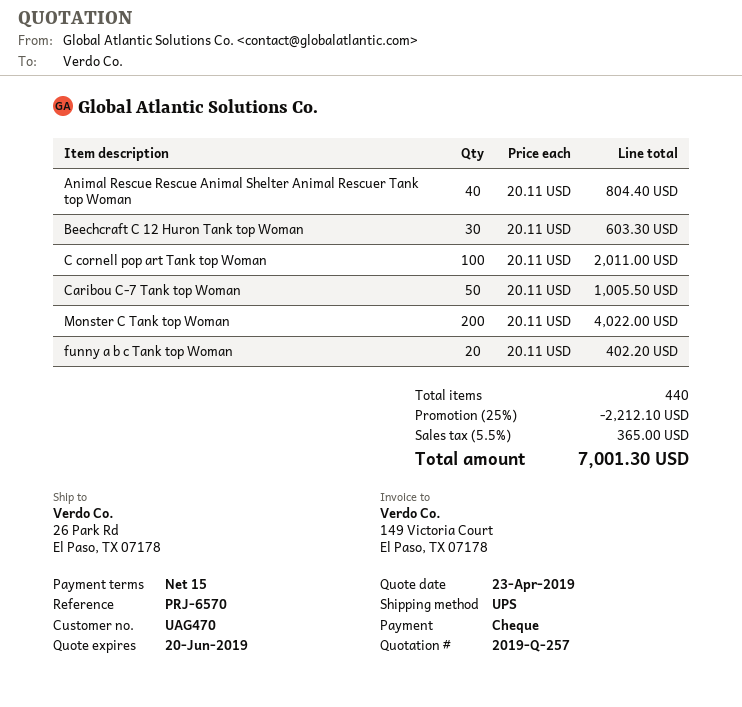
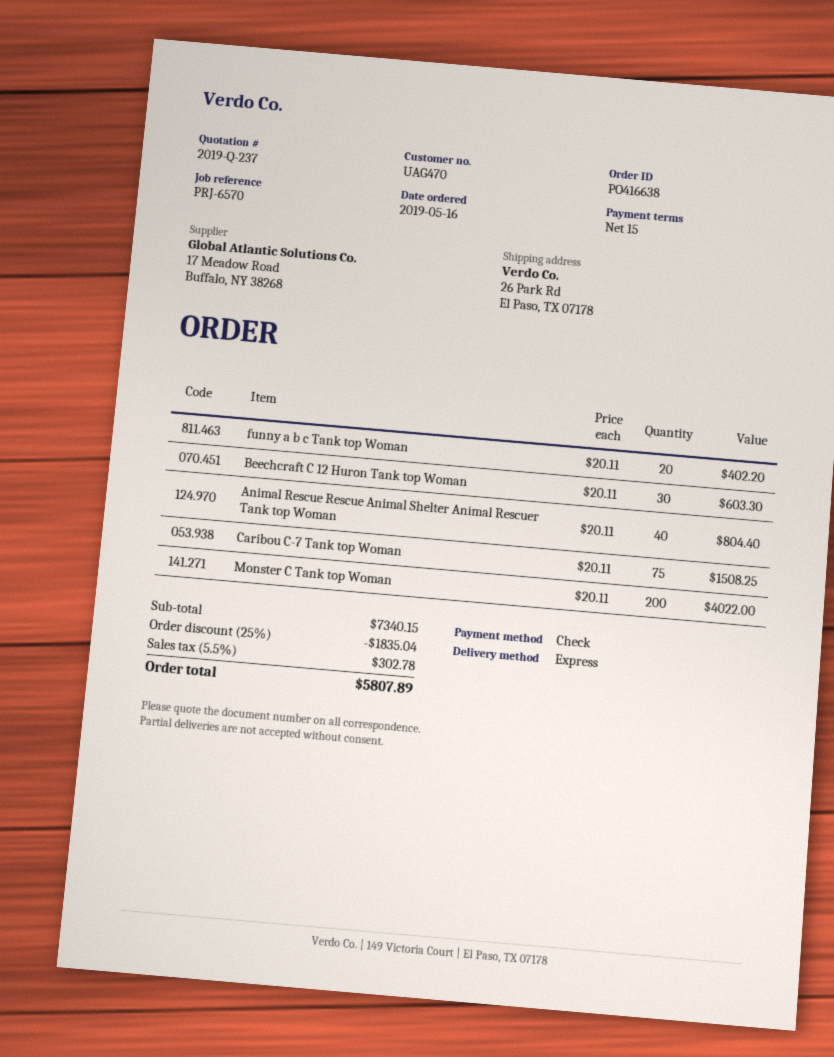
quote number: 2019-Q-257 -> 2019-Q-237
shipping method: UPS -> express
C cornell pop art Tank top Woman: 100 x 20.11 = 2011.00 -> none
Caribou C-7 Tank top Woman: 50 x 20.11 = 1005.50 -> 75 x 20.11 = 1508.25
discount: 25% = 2212.10 -> 25% = 1835.04
tax: 5.5% = 365.00 -> 5.5% = 302.78
total: 7001.30 -> 5807.89

